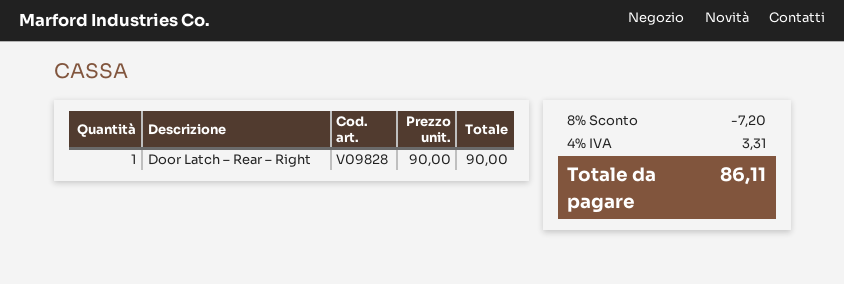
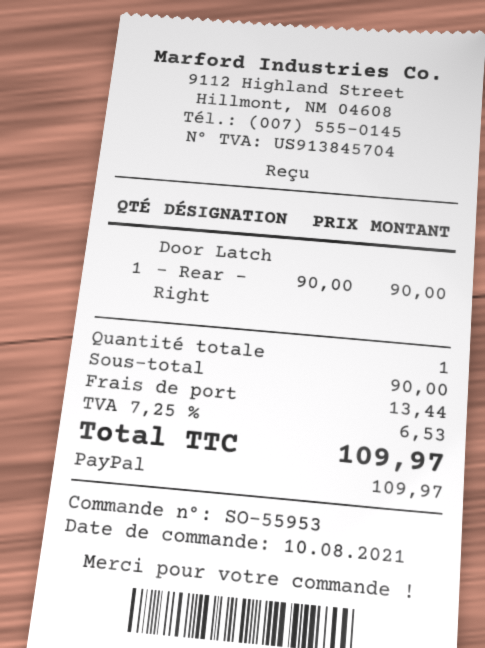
discount: 8% = 7.20 -> none
shipping: none -> 13.44
tax: 4% = 3.31 -> 7.25% = 6.53
total: 86.11 -> 109.97

